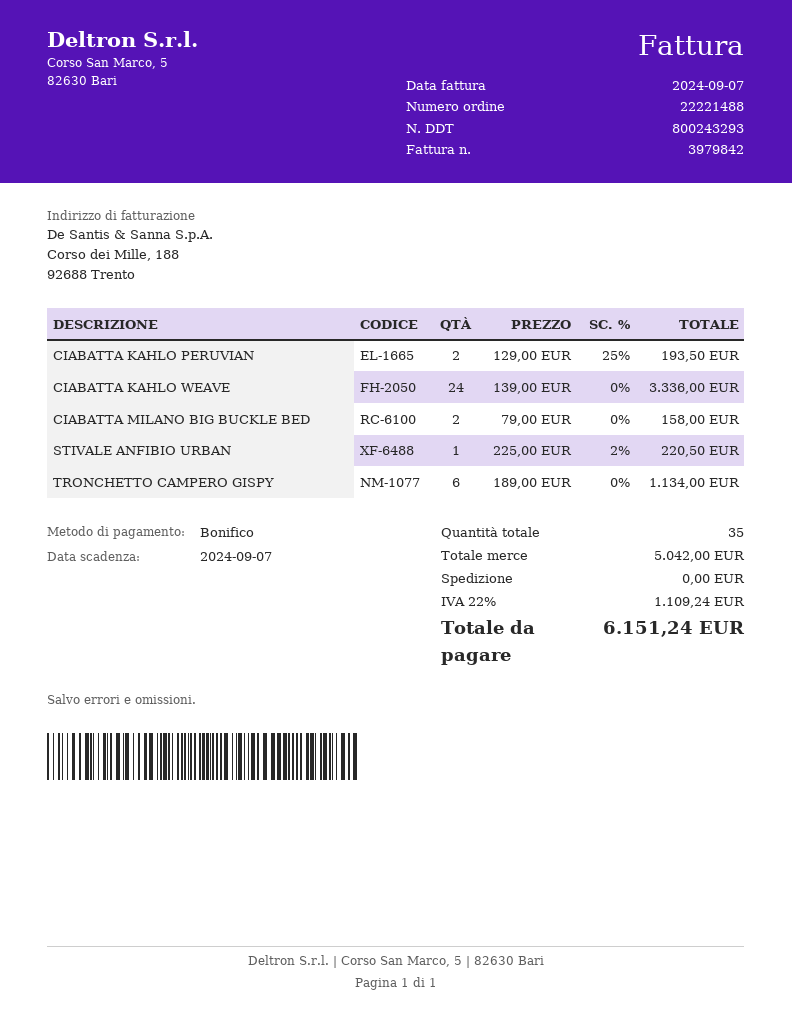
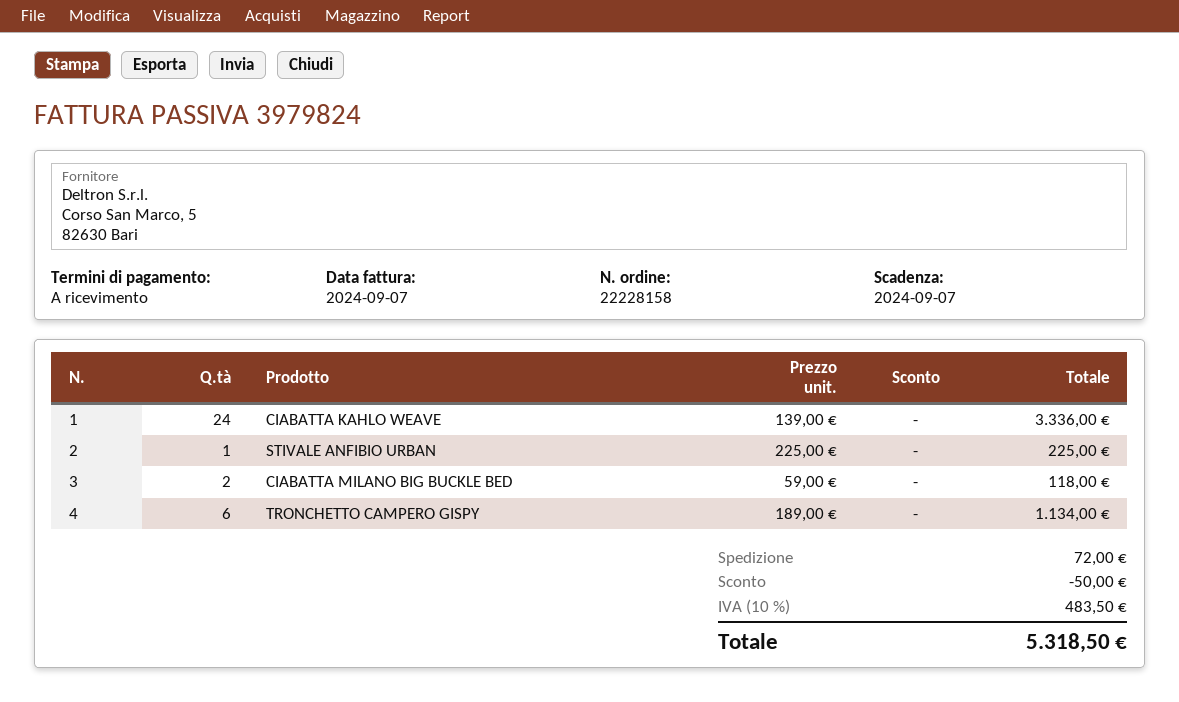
order number: 22221488 -> 22228158
invoice number: 3979842 -> 3979824
CIABATTA KAHLO PERUVIAN: 2 x 129.00 - 25% = 193.50 -> none
CIABATTA MILANO BIG BUCKLE BED: 2 x 79.00 = 158.00 -> 2 x 59.00 = 118.00
STIVALE ANFIBIO URBAN: 1 x 225.00 - 2% = 220.50 -> 1 x 225.00 = 225.00
discount: none -> 50.00
shipping: 0.00 -> 72.00
tax: 22% = 1109.24 -> 10% = 483.50
total: 6151.24 -> 5318.50

